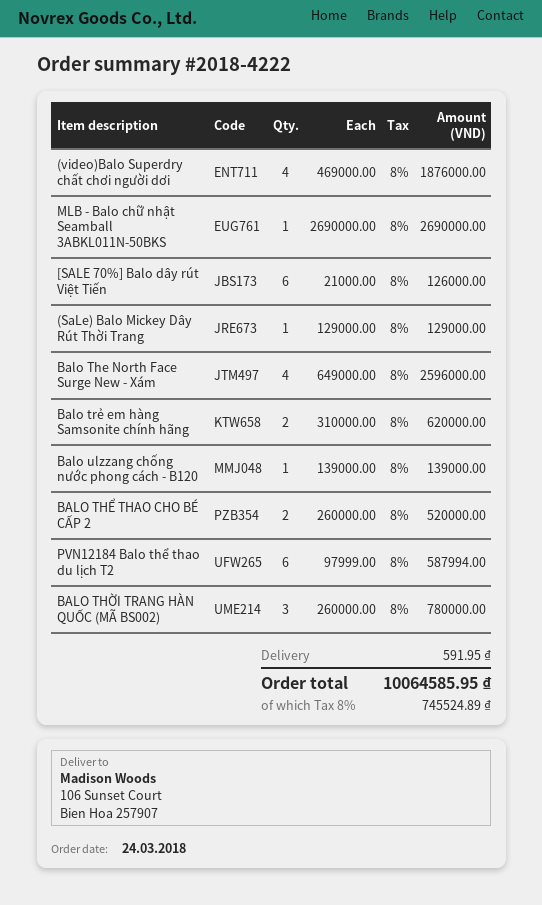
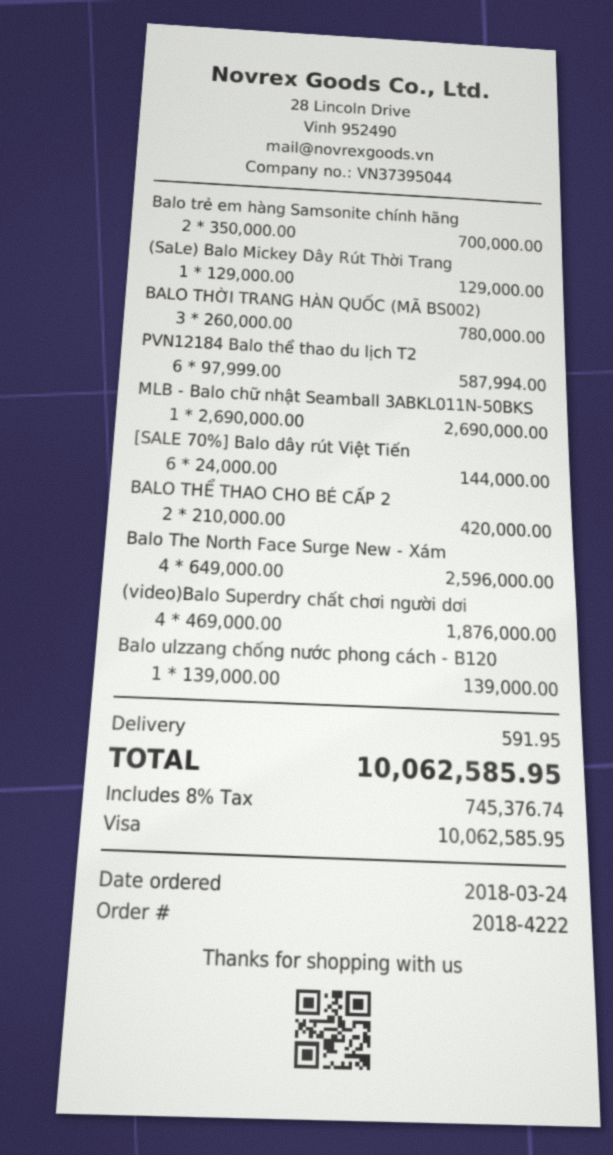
[SALE 70%] Balo dây rút Việt Tiến: 6 x 21000.00 = 126000.00 -> 6 x 24000.00 = 144000.00
Balo trẻ em hàng Samsonite chính hãng: 2 x 310000.00 = 620000.00 -> 2 x 350000.00 = 700000.00
BALO THỂ THAO CHO BÉ CẤP 2: 2 x 260000.00 = 520000.00 -> 2 x 210000.00 = 420000.00
tax: 8% = 745524.89 -> 8% = 745376.74
total: 10064585.95 -> 10062585.95

